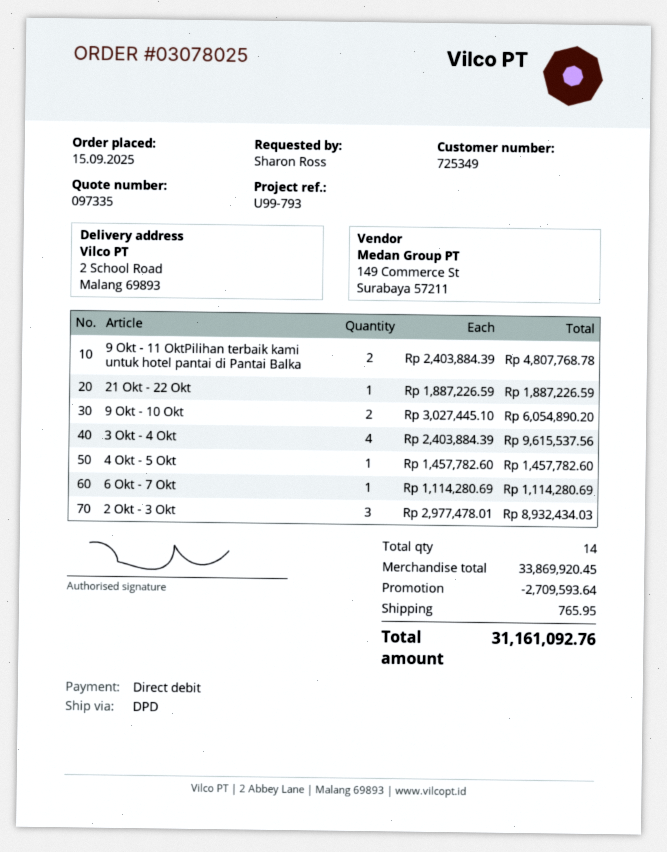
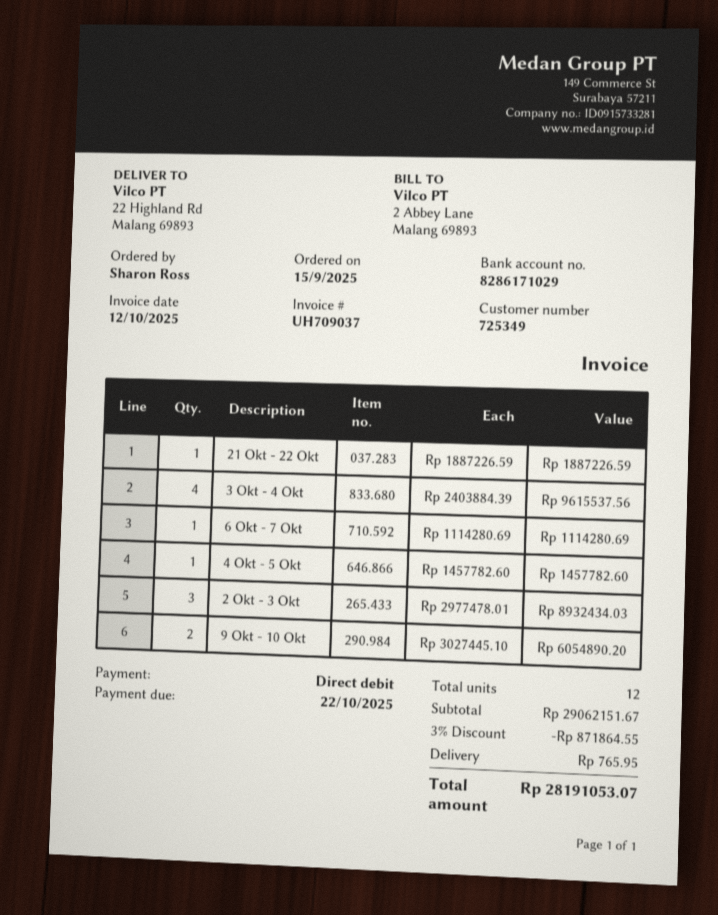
ship to: 2 School Road, Malang 69893 -> 22 Highland Rd, Malang 69893
9 Okt - 11 OktPilihan terbaik kami untuk hotel pantai di Pantai Balka: 2 x 2403884.39 = 4807768.78 -> none
total quantity: 14 -> 12
subtotal: 33869920.45 -> 29062151.67
discount: 2709593.64 -> 871864.55
total: 31161092.76 -> 28191053.07

